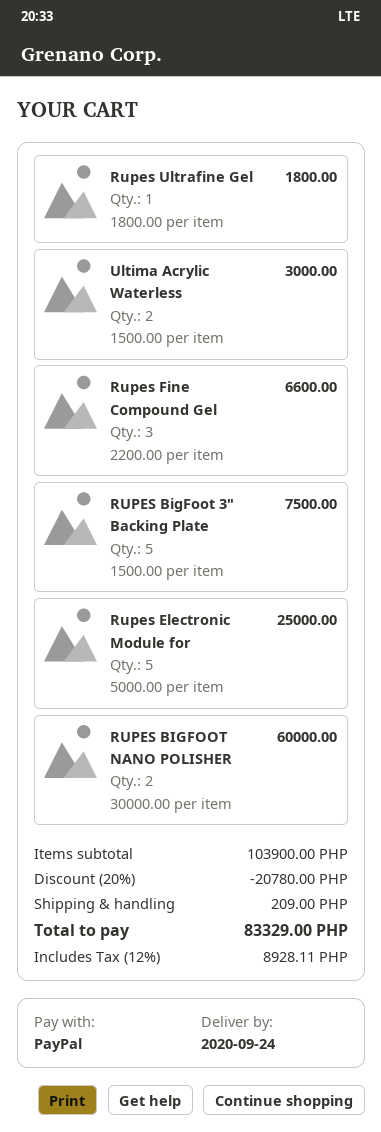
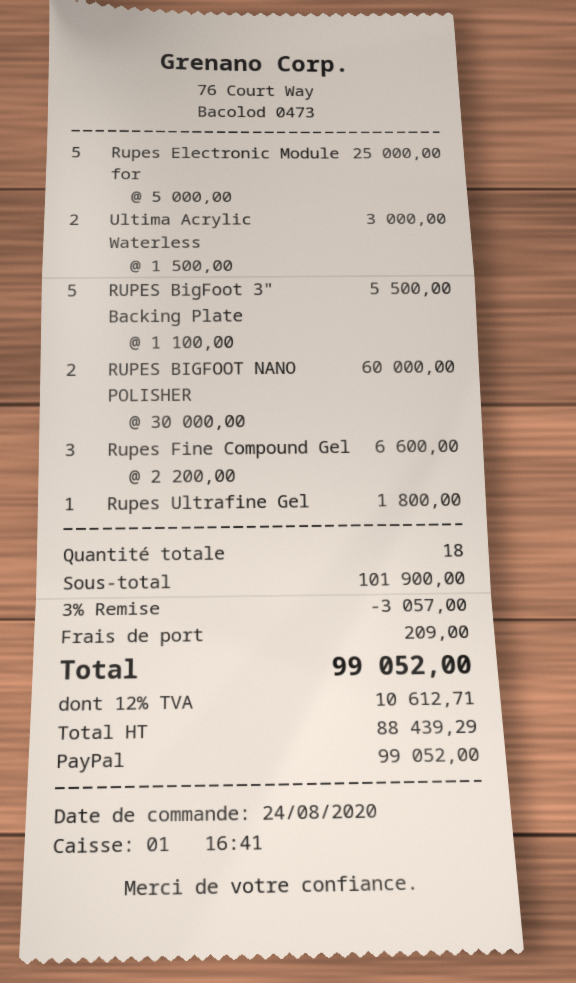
RUPES BigFoot 3" Backing Plate: 5 x 1500.00 = 7500.00 -> 5 x 1100.00 = 5500.00
subtotal: 103900.00 -> 101900.00
discount: 20% = 20780.00 -> 3% = 3057.00
tax: 12% = 8928.11 -> 12% = 10612.71
total: 83329.00 -> 99052.00

